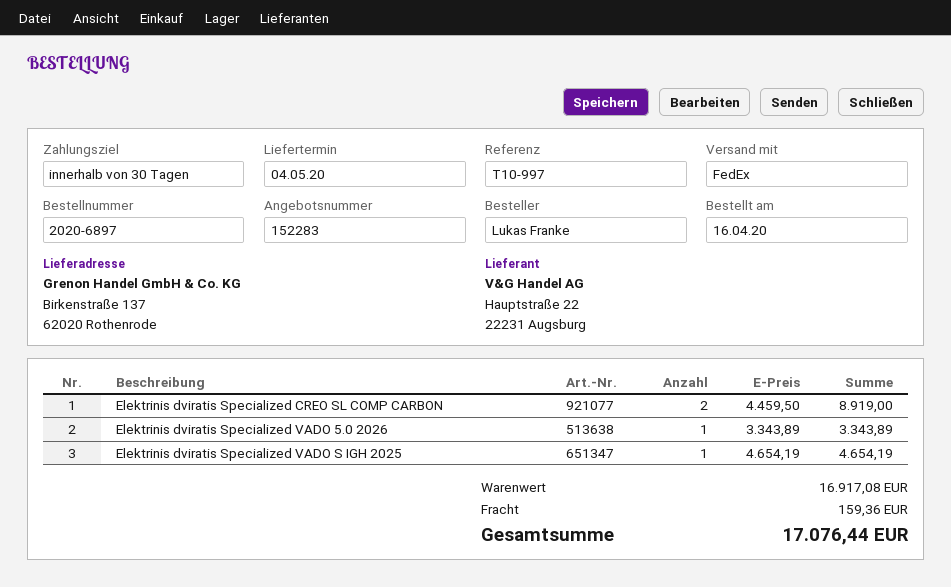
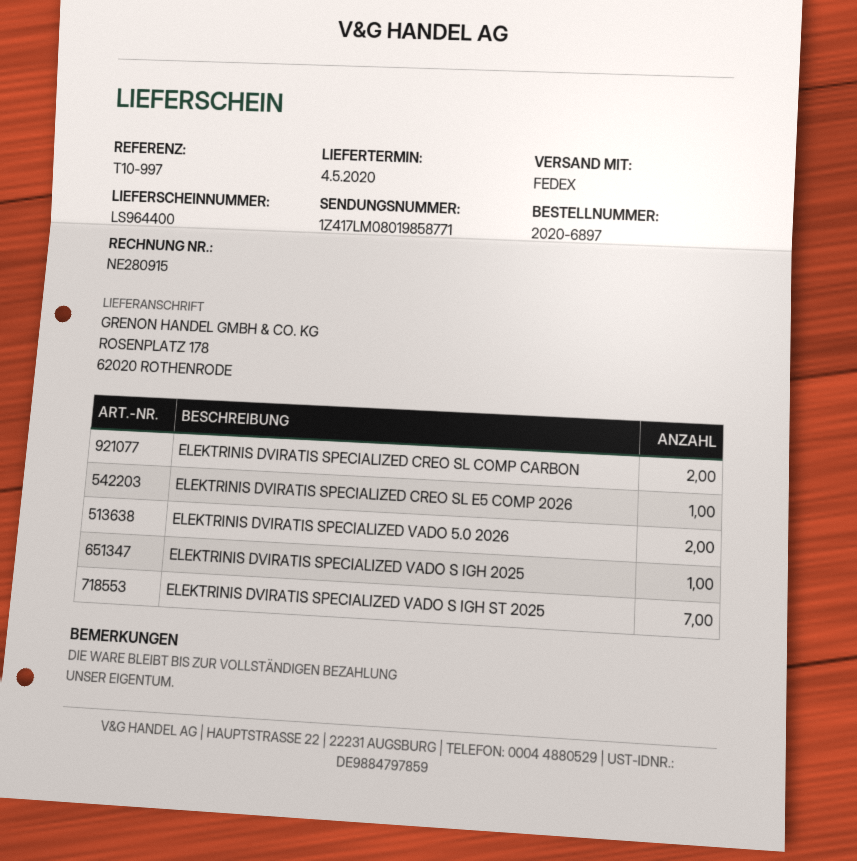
ship to: Birkenstraße 137, 62020 Rothenrode -> ROSENPLATZ 178, 62020 ROTHENRODE
Elektrinis dviratis Specialized VADO 5.0 2026: 1 -> 2
ELEKTRINIS DVIRATIS SPECIALIZED CREO SL E5 COMP 2026: none -> 1
ELEKTRINIS DVIRATIS SPECIALIZED VADO S IGH ST 2025: none -> 7

